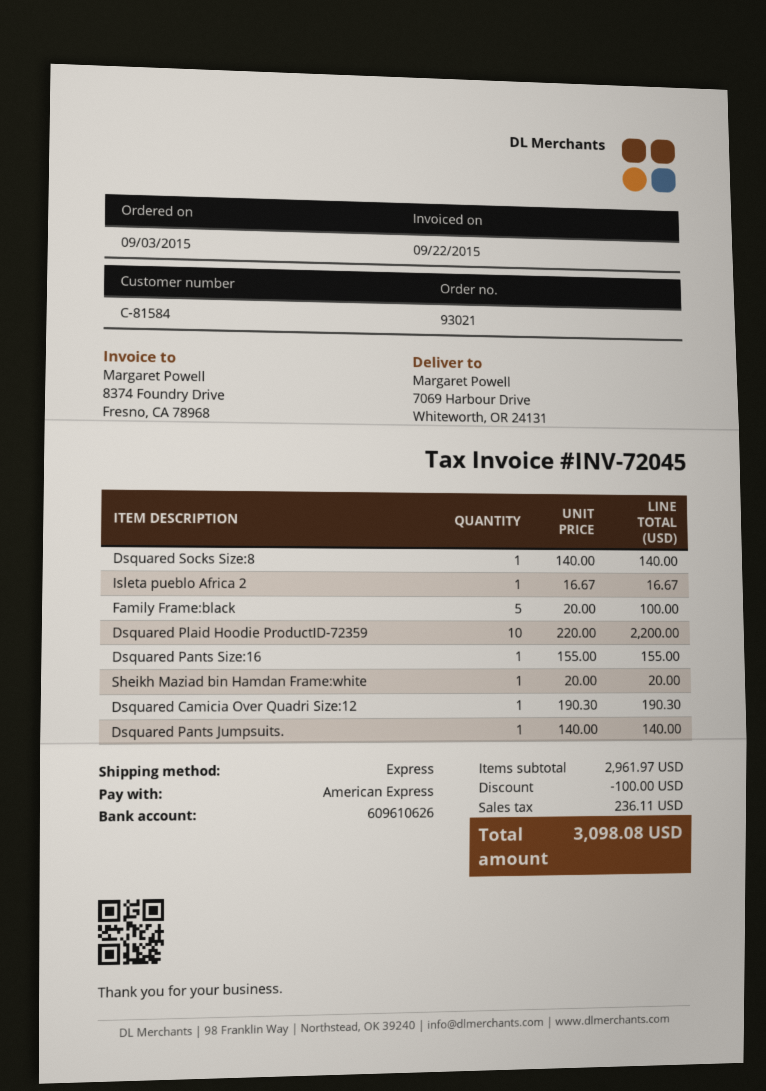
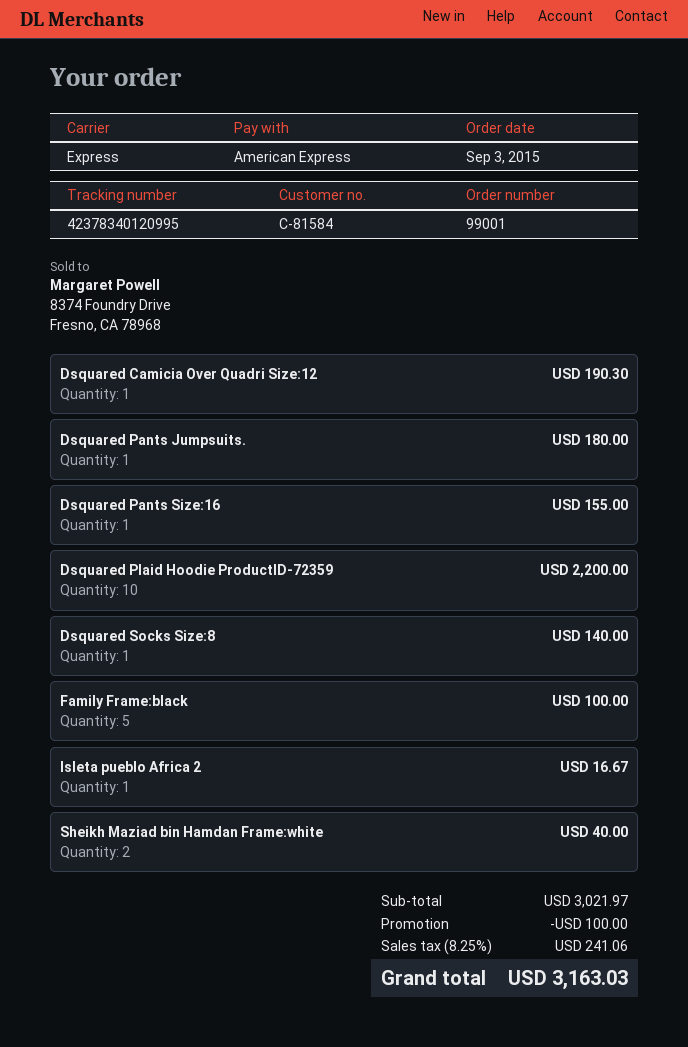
order number: 93021 -> 99001
Sheikh Maziad bin Hamdan Frame:white: 1 for 20.00 -> 2 for 40.00
Dsquared Pants Jumpsuits.: 1 for 140.00 -> 1 for 180.00
subtotal: 2961.97 -> 3021.97
tax: 236.11 -> 241.06
total: 3098.08 -> 3163.03

